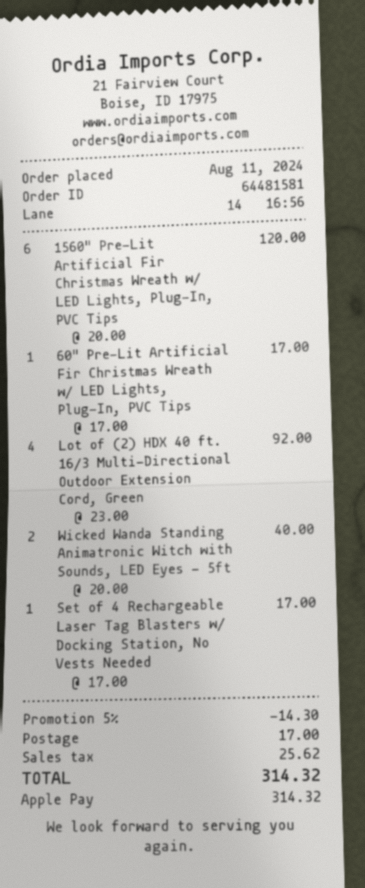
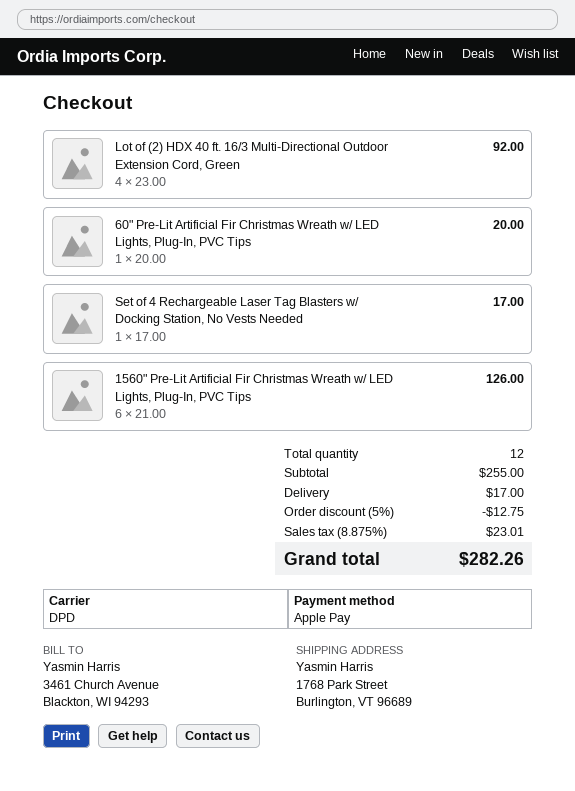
1560" Pre-Lit Artificial Fir Christmas Wreath w/ LED Lights, Plug-In, PVC Tips: 6 x 20.00 = 120.00 -> 6 x 21.00 = 126.00
60" Pre-Lit Artificial Fir Christmas Wreath w/ LED Lights, Plug-In, PVC Tips: 1 x 17.00 = 17.00 -> 1 x 20.00 = 20.00
Wicked Wanda Standing Animatronic Witch with Sounds, LED Eyes - 5ft: 2 x 20.00 = 40.00 -> none
discount: 5% = 14.30 -> 5% = 12.75
tax: 25.62 -> 23.01
total: 314.32 -> 282.26

